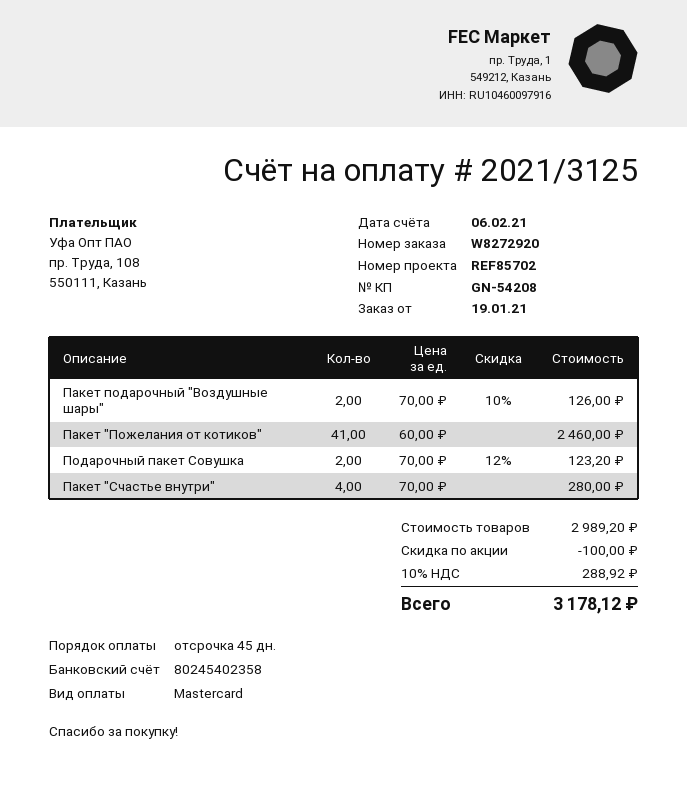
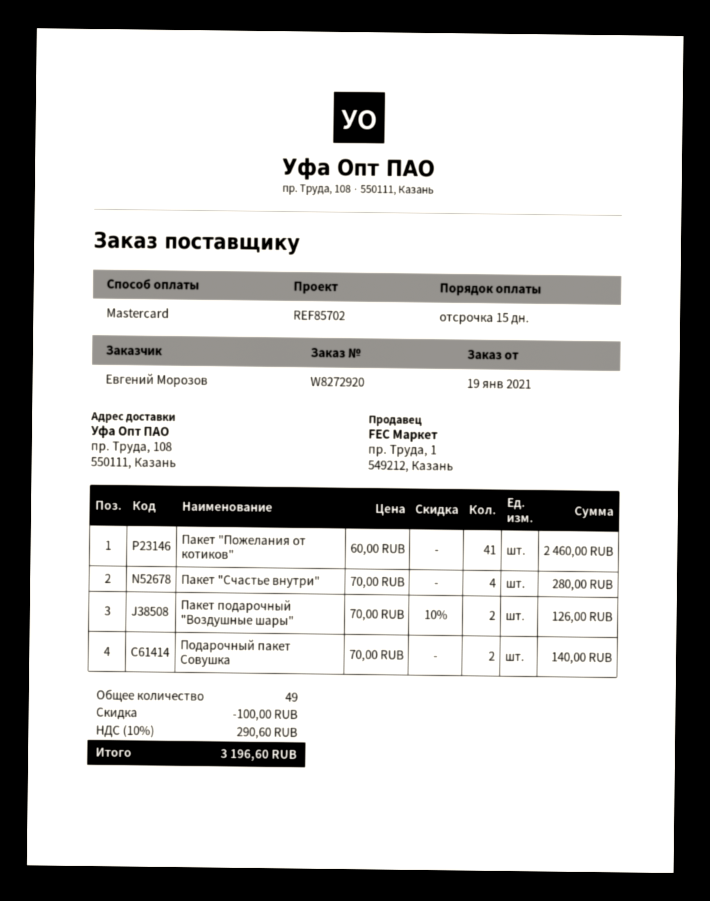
payment terms: 45 days -> 15 days
Подарочный пакет Совушка: 2 x 70.00 - 12% = 123.20 -> 2 x 70.00 = 140.00
tax: 10% = 288.92 -> 10% = 290.60
total: 3178.12 -> 3196.60

